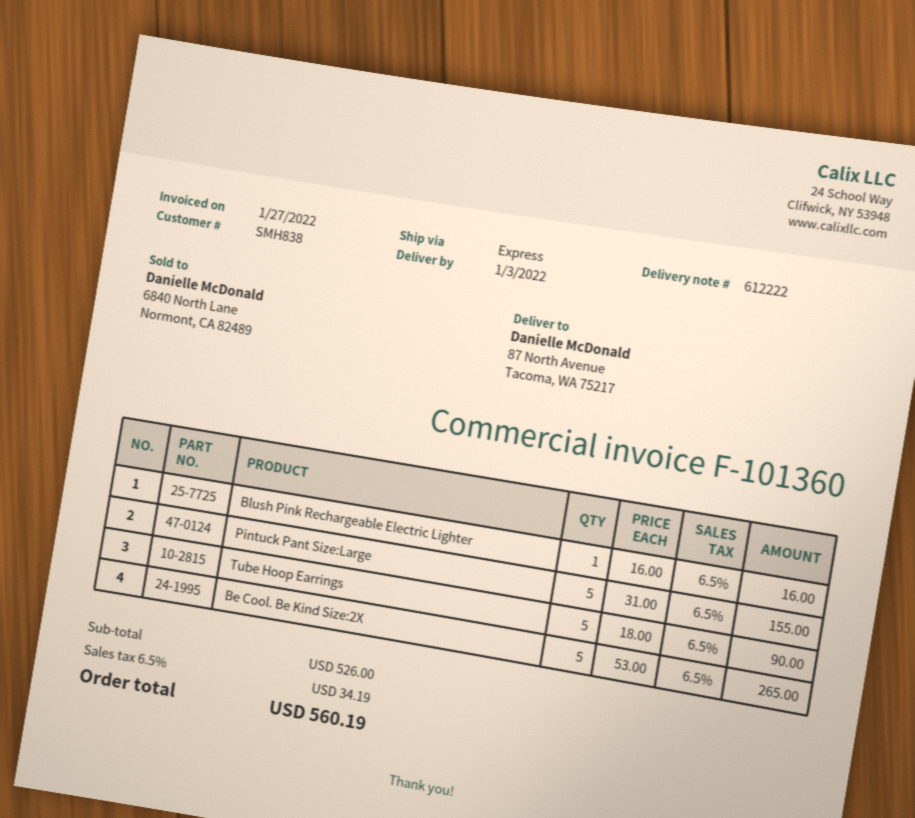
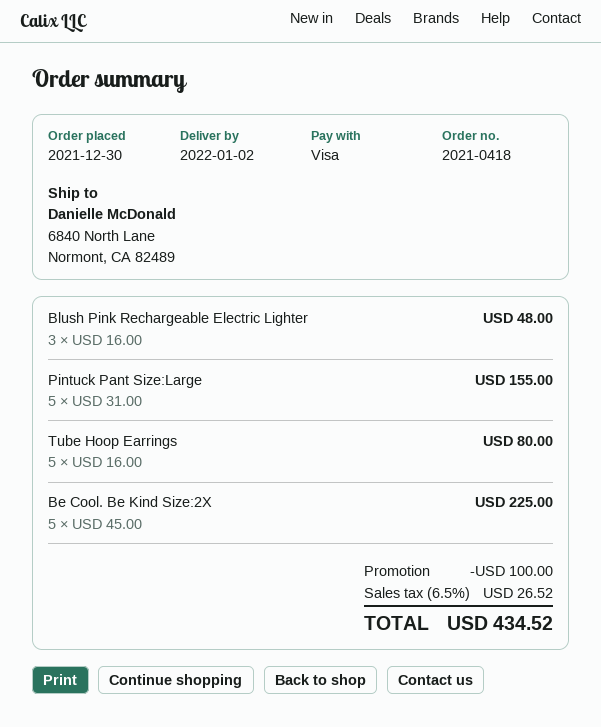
delivery date: 2022-01-03 -> 2022-01-02
ship to: 87 North Avenue, Tacoma, WA 75217 -> 6840 North Lane, Normont, CA 82489
Blush Pink Rechargeable Electric Lighter: 1 x 16.00 = 16.00 -> 3 x 16.00 = 48.00
Tube Hoop Earrings: 5 x 18.00 = 90.00 -> 5 x 16.00 = 80.00
Be Cool. Be Kind Size:2X: 5 x 53.00 = 265.00 -> 5 x 45.00 = 225.00
discount: none -> 100.00
tax: 6.5% = 34.19 -> 6.5% = 26.52
total: 560.19 -> 434.52

